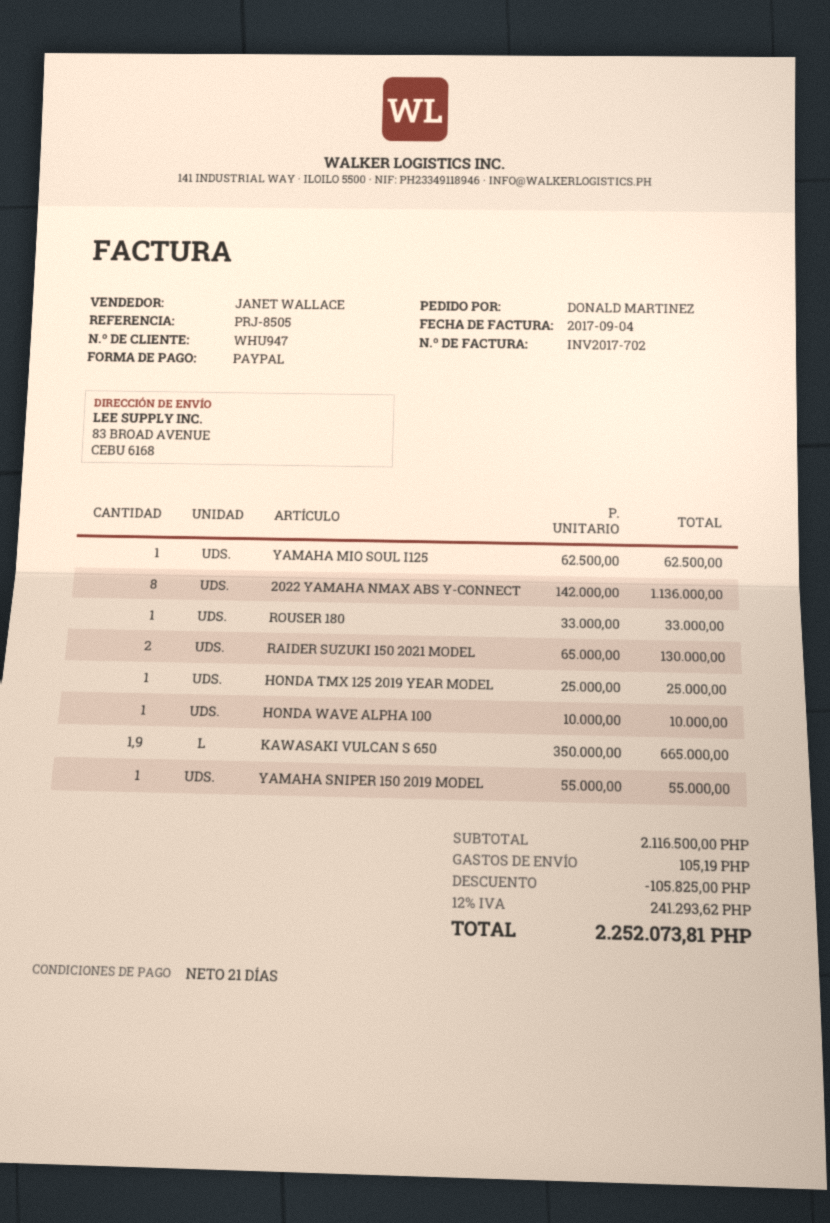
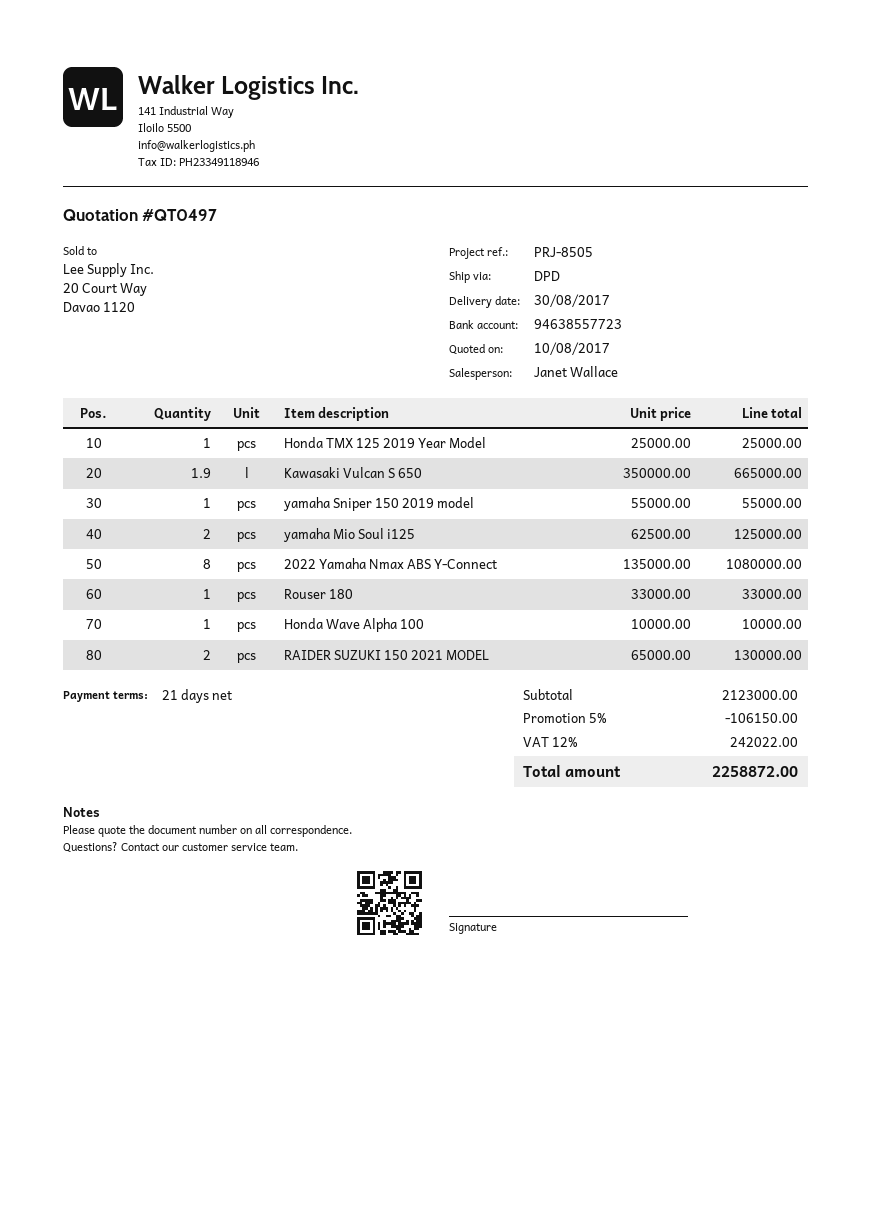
YAMAHA MIO SOUL I125: 1 x 62500.00 = 62500.00 -> 2 x 62500.00 = 125000.00
2022 YAMAHA NMAX ABS Y-CONNECT: 8 x 142000.00 = 1136000.00 -> 8 x 135000.00 = 1080000.00
subtotal: 2116500.00 -> 2123000.00
discount: 105825.00 -> 106150.00
shipping: 105.19 -> none
tax: 12% = 241293.62 -> 12% = 242022.00
total: 2252073.81 -> 2258872.00

